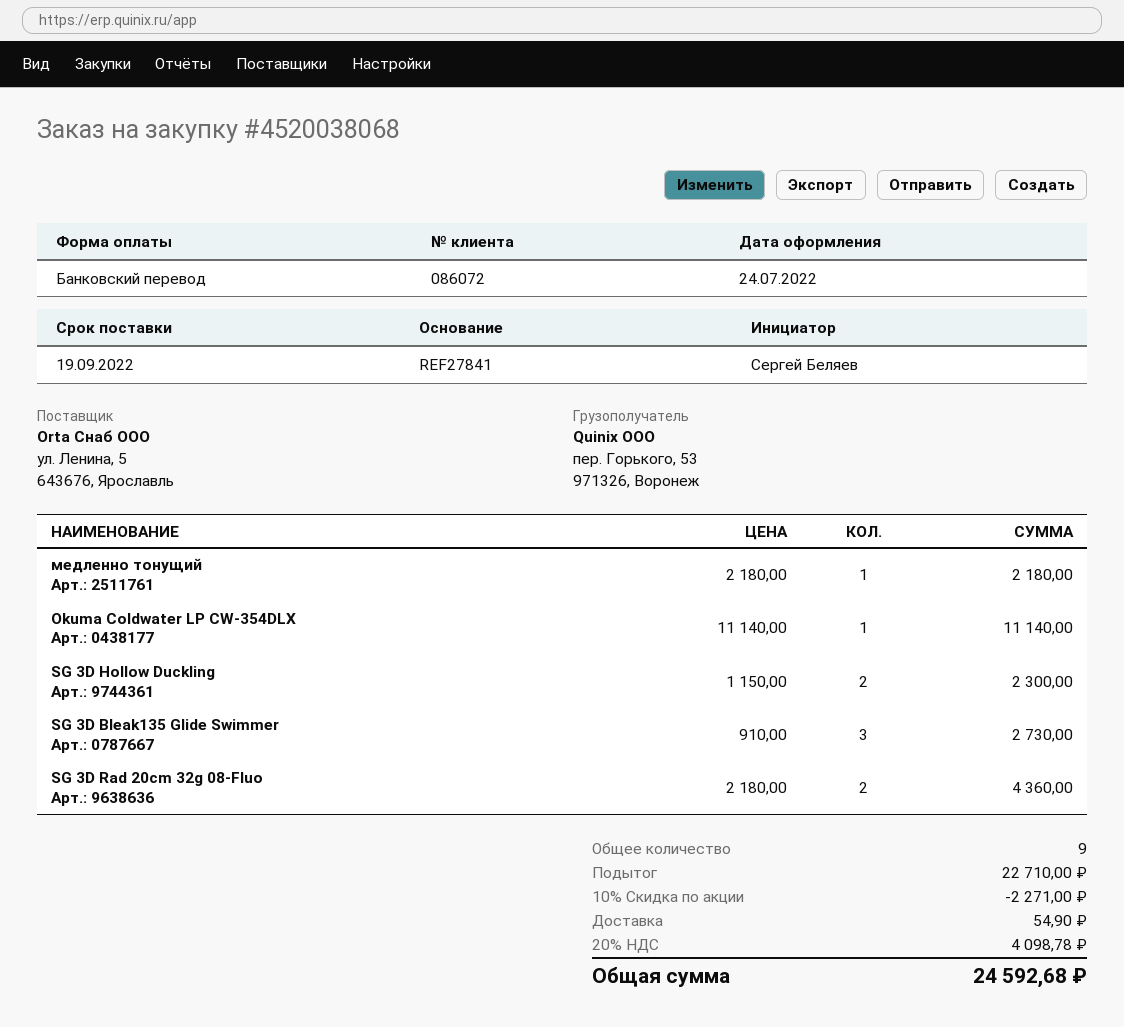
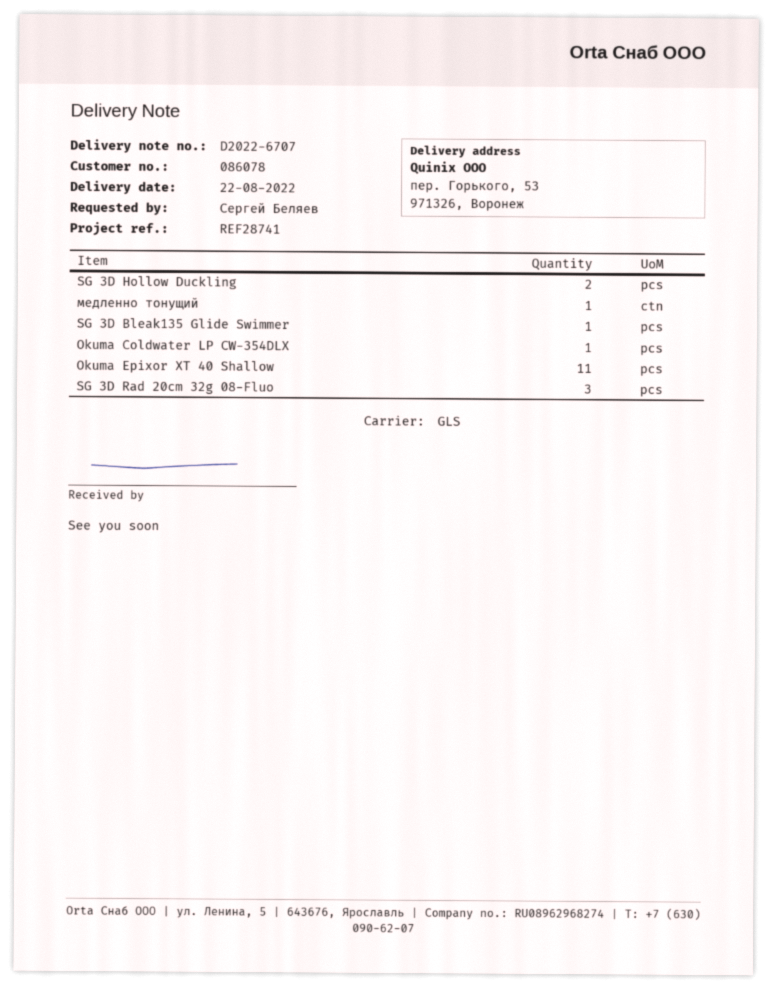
delivery date: 2022-09-19 -> 2022-08-22
customer number: 086072 -> 086078
reference: REF27841 -> REF28741
SG 3D Bleak135 Glide Swimmer: 3 -> 1
SG 3D Rad 20cm 32g 08-Fluo: 2 -> 3
Okuma Epixor XT 40 Shallow: none -> 11

